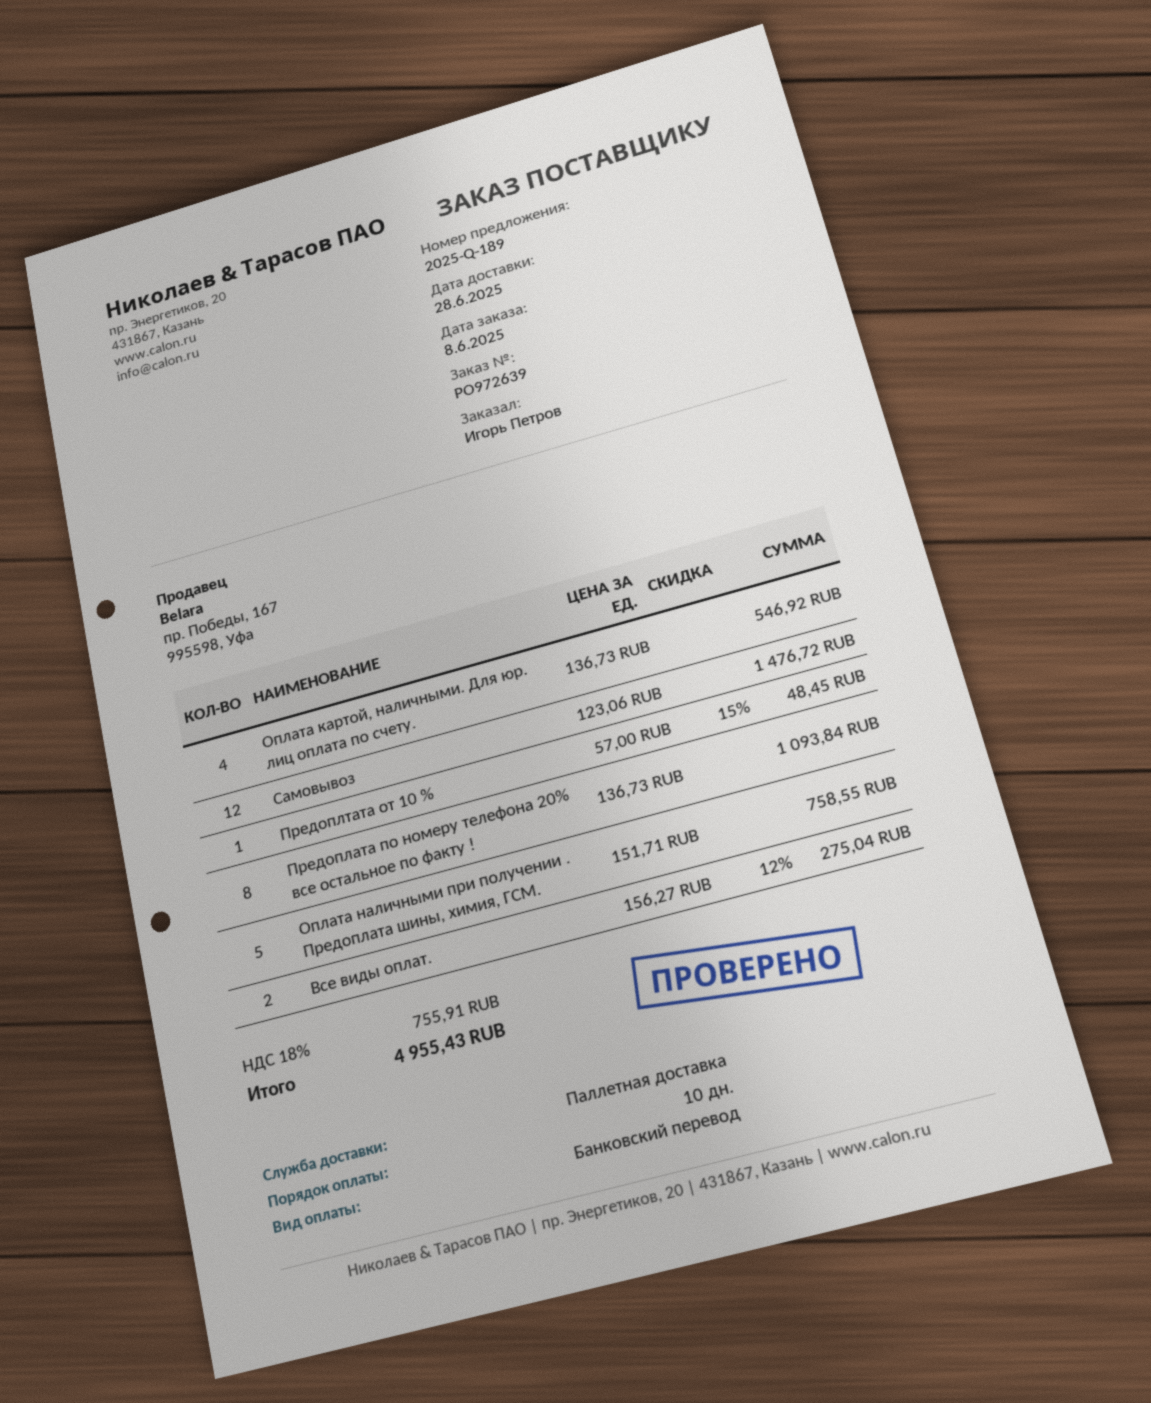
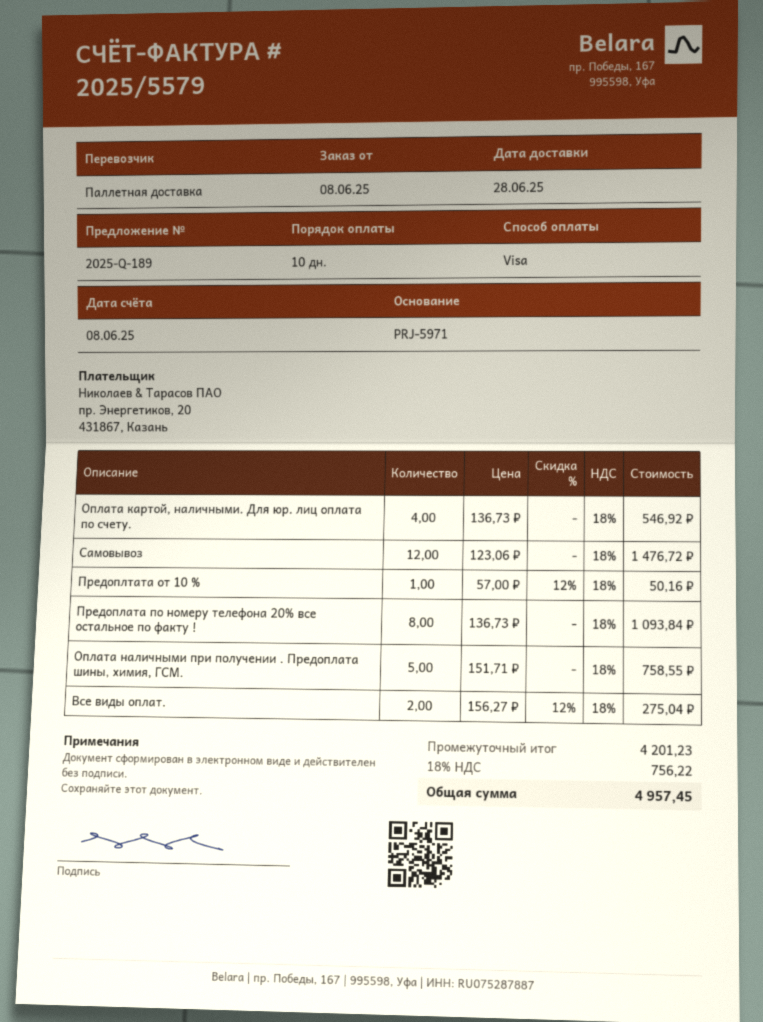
payment method: bank transfer -> Visa
Предоплтата от 10 %: 1 x 57.00 - 15% = 48.45 -> 1 x 57.00 - 12% = 50.16
tax: 18% = 755.91 -> 18% = 756.22
total: 4955.43 -> 4957.45

